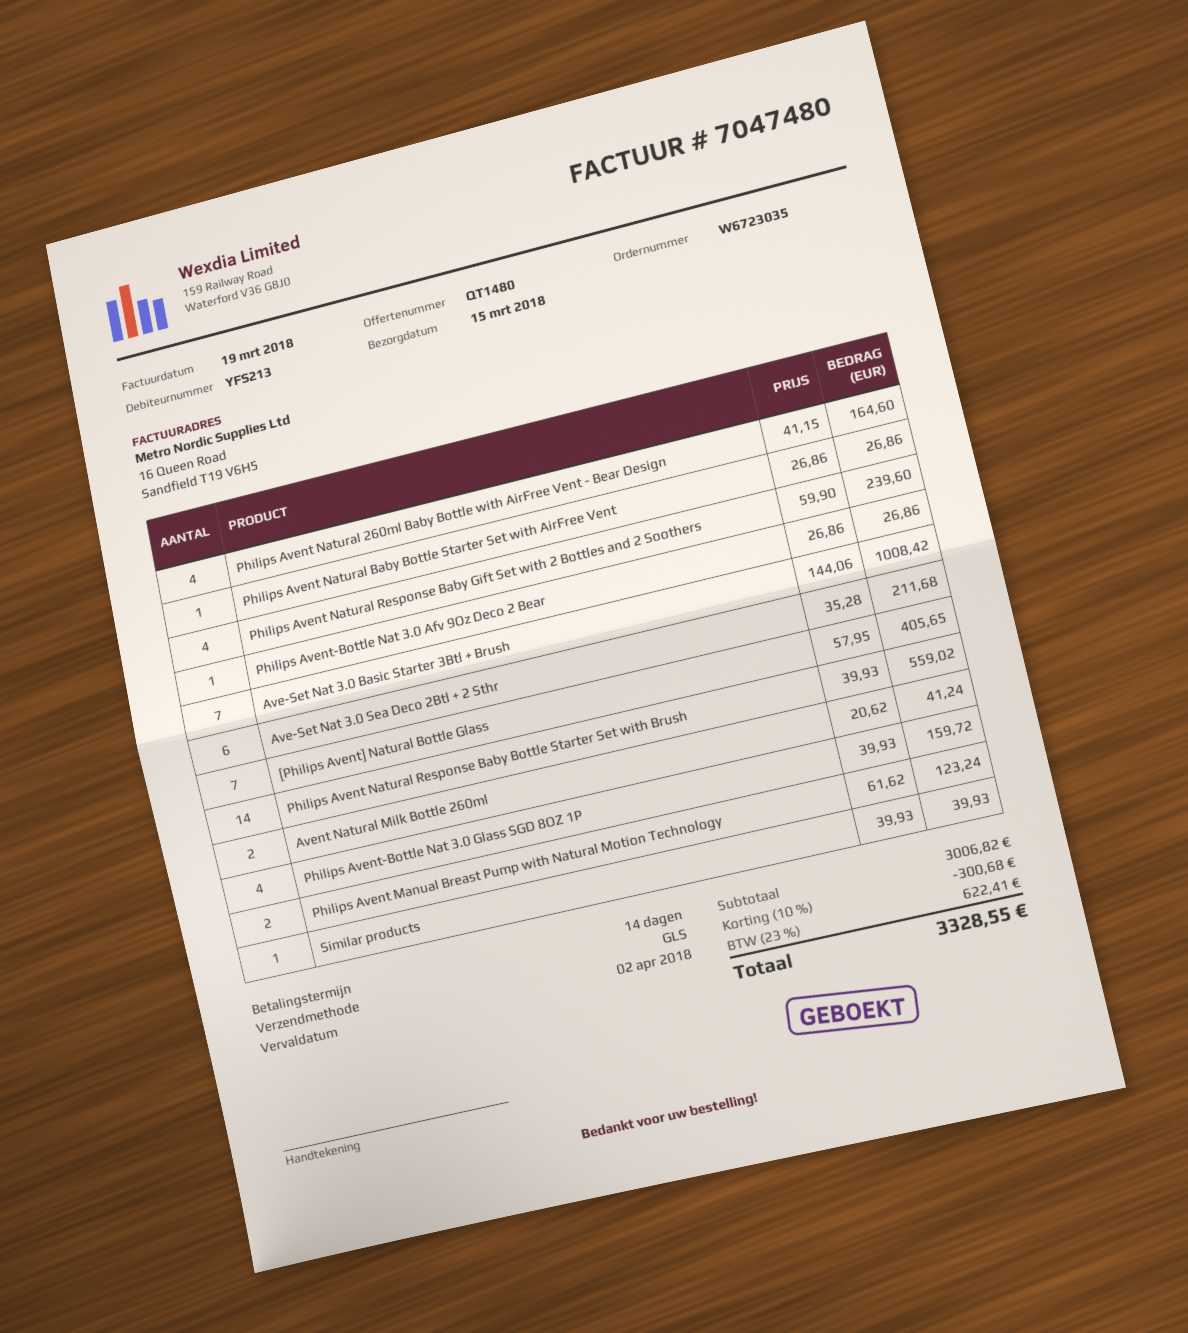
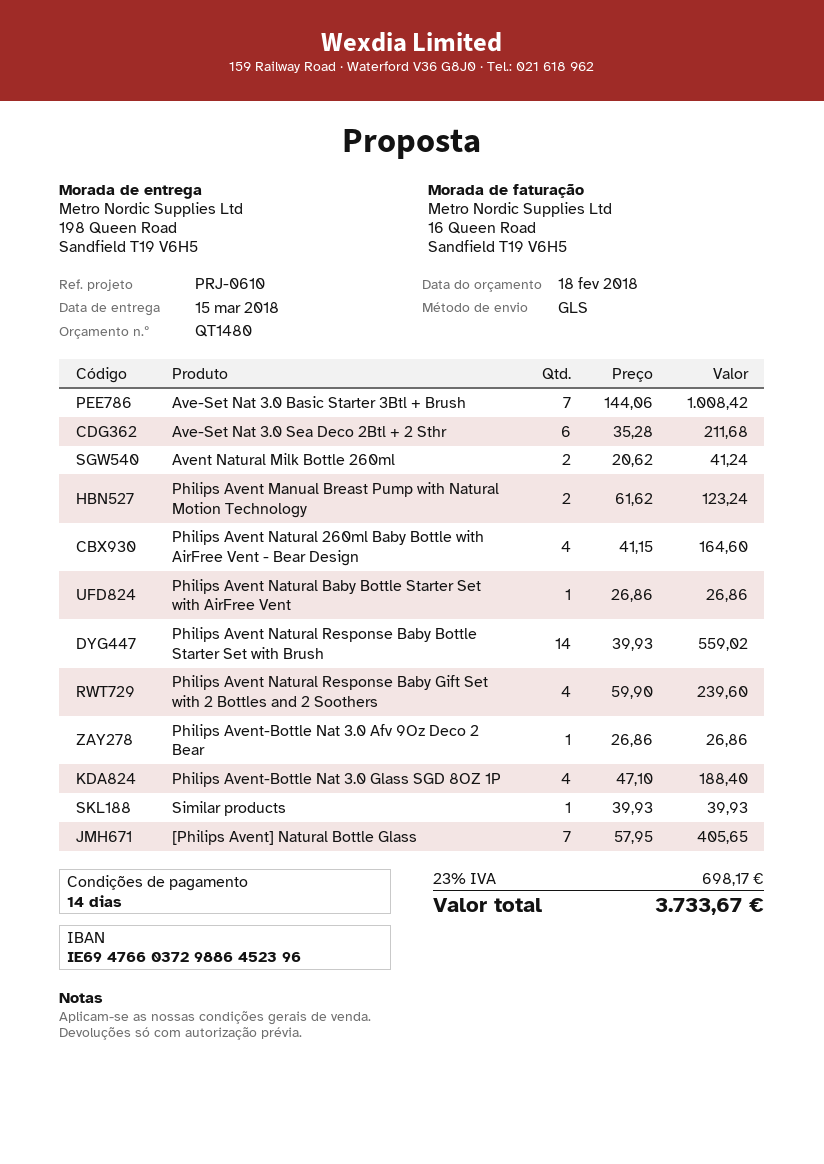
Philips Avent-Bottle Nat 3.0 Glass SGD 8OZ 1P: 4 x 39.93 = 159.72 -> 4 x 47.10 = 188.40
discount: 10% = 300.68 -> none
tax: 23% = 622.41 -> 23% = 698.17
total: 3328.55 -> 3733.67

